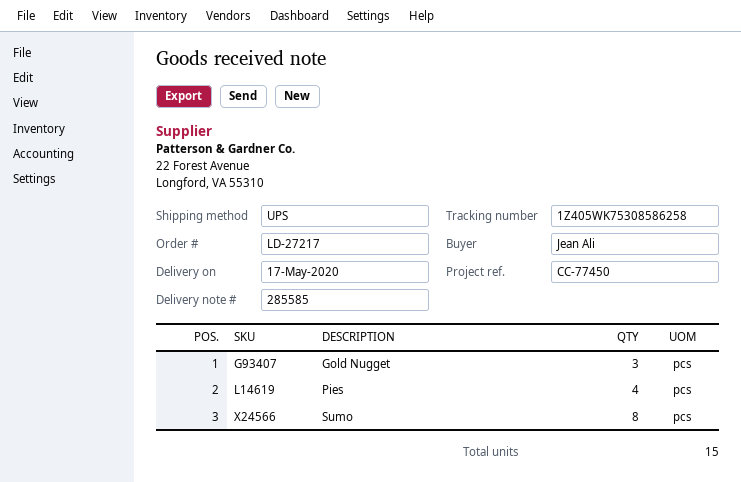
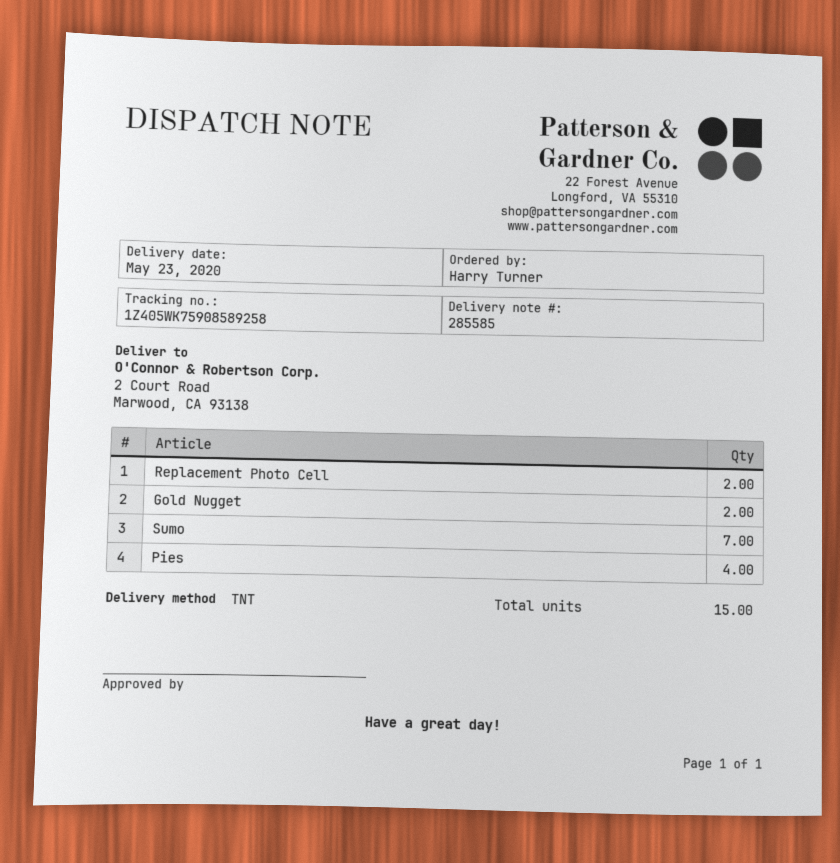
delivery date: 2020-05-17 -> 2020-05-23
ordered by: Jean Ali -> Harry Turner
shipping method: UPS -> TNT
tracking number: 1Z405WK75308586258 -> 1Z405WK75908589258
Gold Nugget: 3 -> 2
Sumo: 8 -> 7
Replacement Photo Cell: none -> 2

